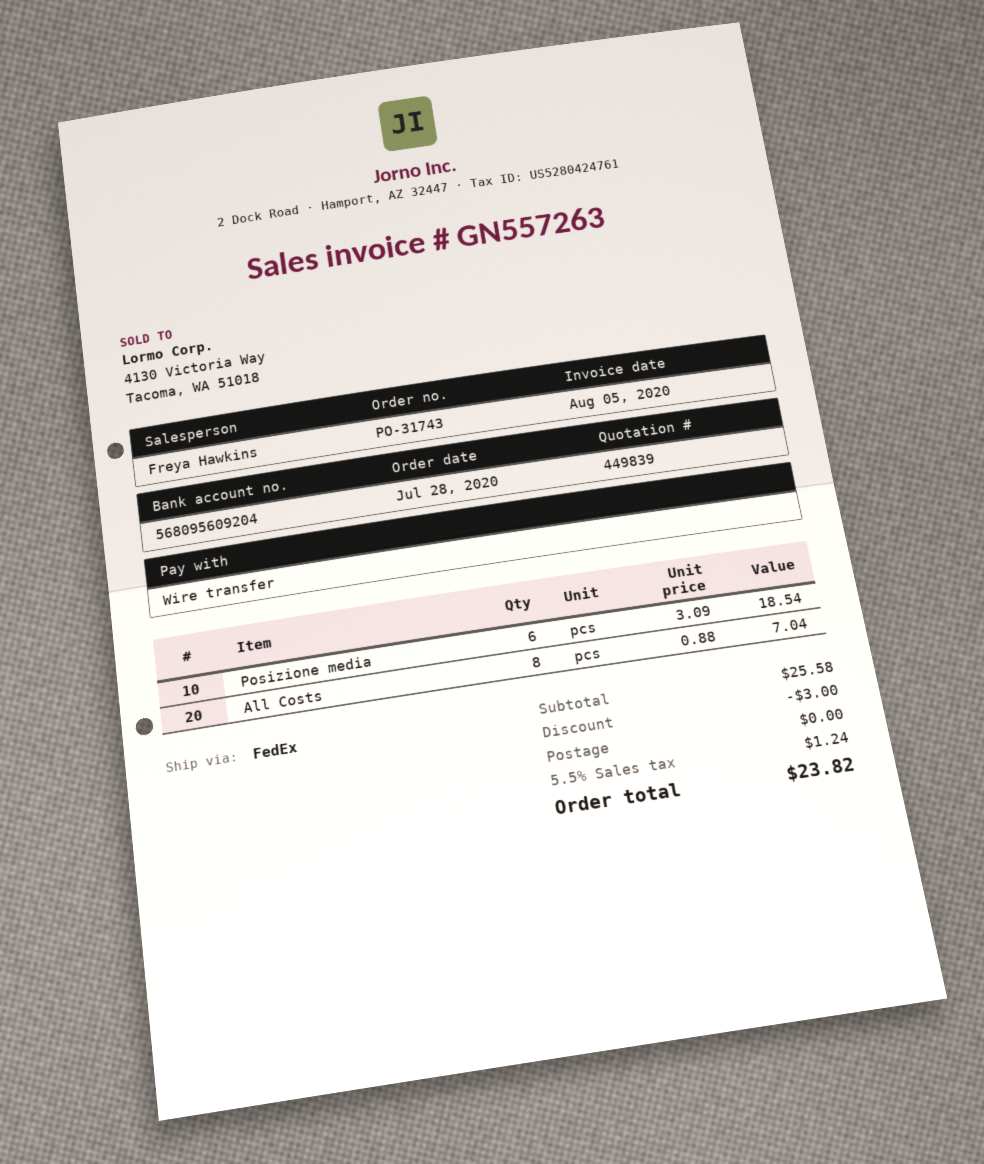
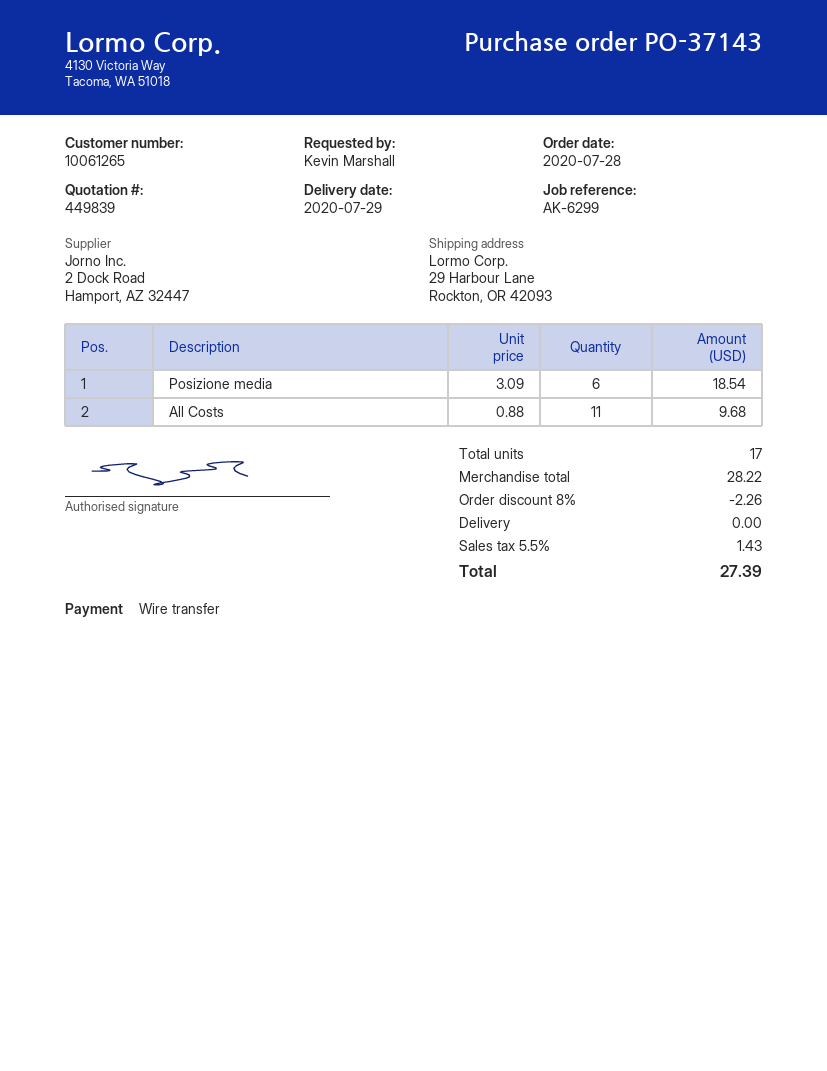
order number: PO-31743 -> PO-37143
All Costs: 8 x 0.88 = 7.04 -> 11 x 0.88 = 9.68
subtotal: 25.58 -> 28.22
discount: 3.00 -> 2.26
tax: 5.5% = 1.24 -> 5.5% = 1.43
total: 23.82 -> 27.39

